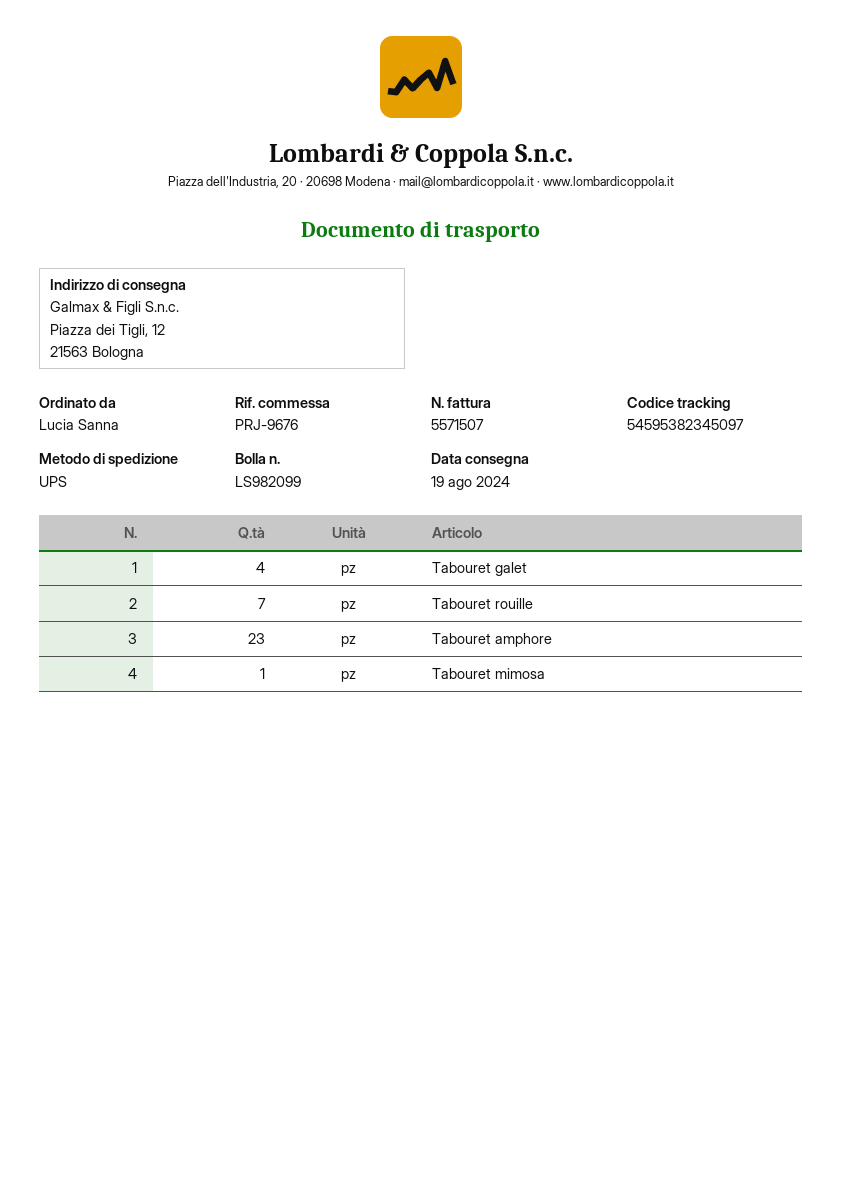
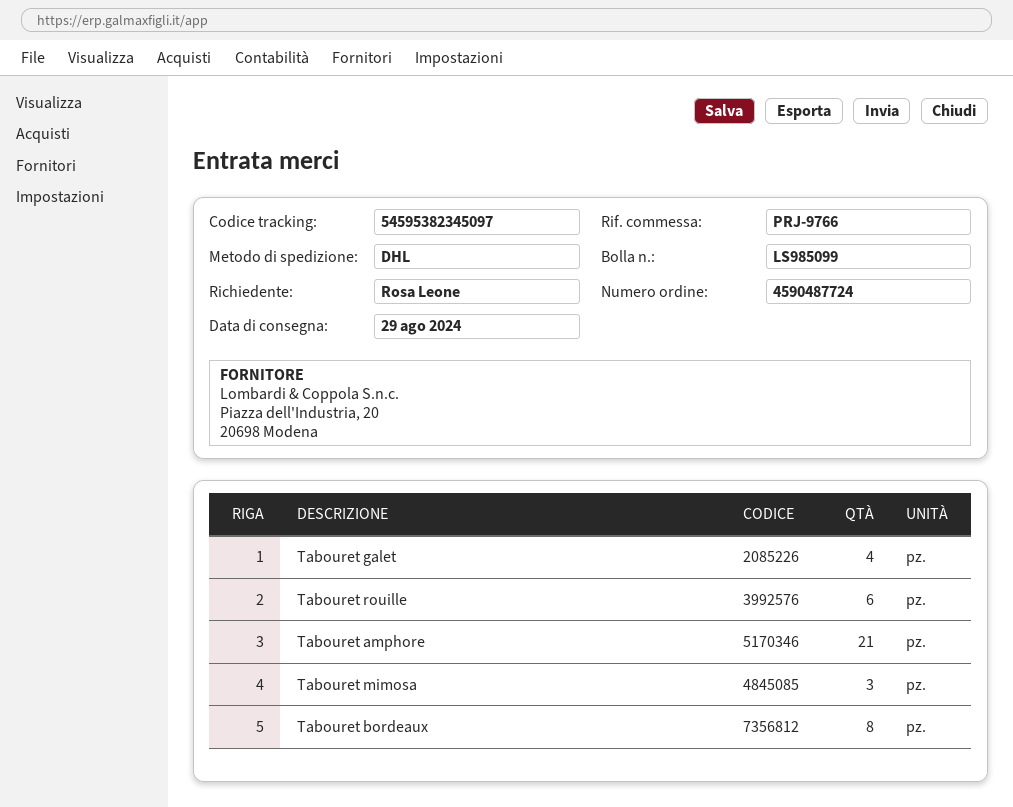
delivery note number: LS982099 -> LS985099
delivery date: 2024-08-19 -> 2024-08-29
reference: PRJ-9676 -> PRJ-9766
ordered by: Lucia Sanna -> Rosa Leone
shipping method: UPS -> DHL
Tabouret rouille: 7 -> 6
Tabouret amphore: 23 -> 21
Tabouret mimosa: 1 -> 3
Tabouret bordeaux: none -> 8

